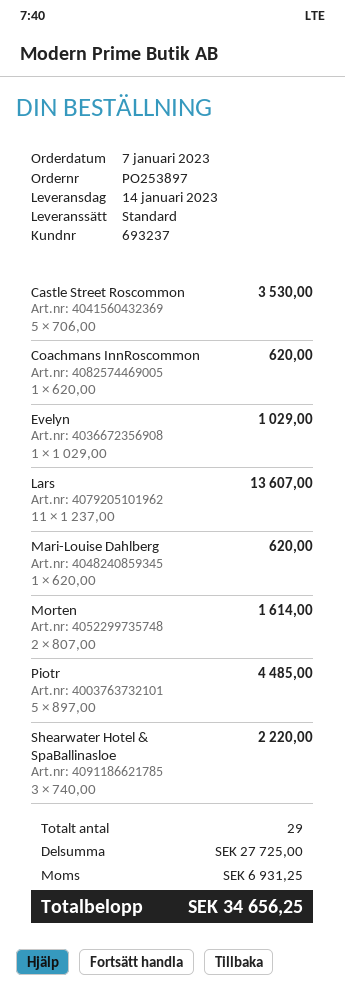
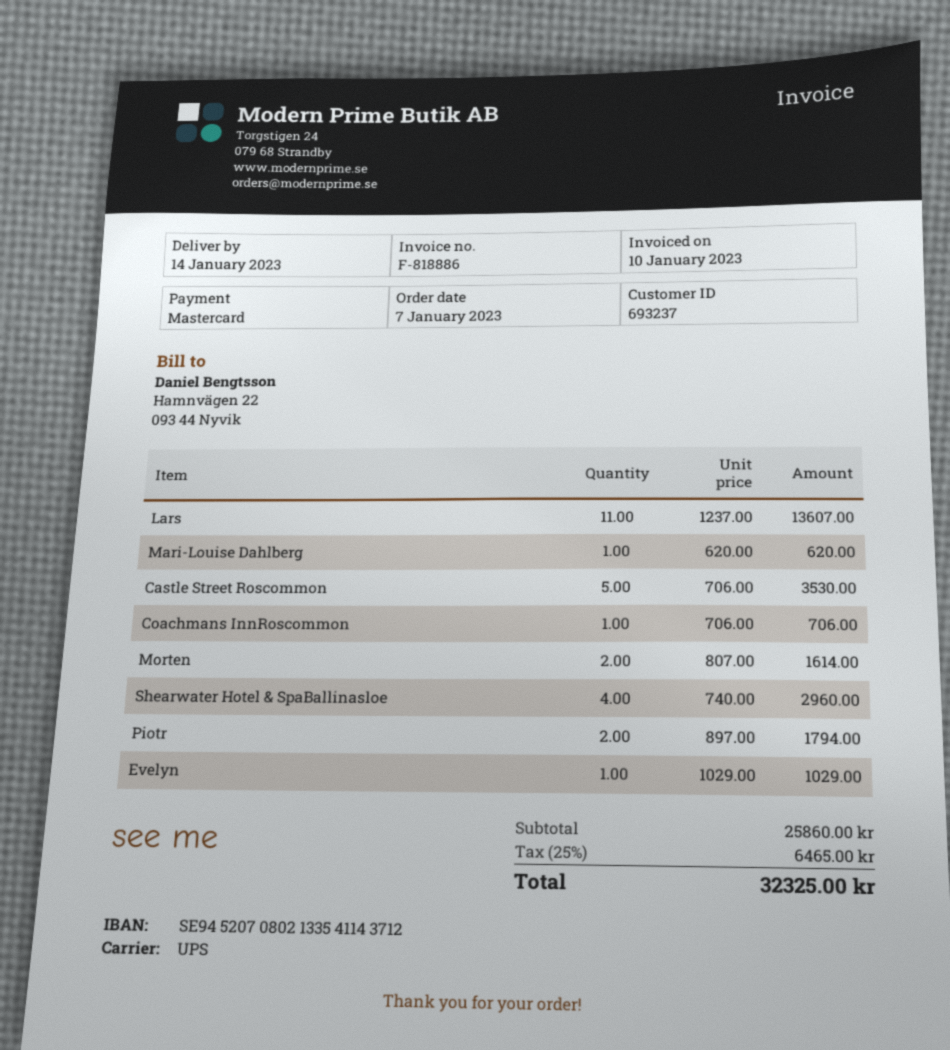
shipping method: standard -> UPS
Coachmans InnRoscommon: 1 x 620.00 = 620.00 -> 1 x 706.00 = 706.00
Piotr: 5 x 897.00 = 4485.00 -> 2 x 897.00 = 1794.00
Shearwater Hotel & SpaBallinasloe: 3 x 740.00 = 2220.00 -> 4 x 740.00 = 2960.00
subtotal: 27725.00 -> 25860.00
tax: 6931.25 -> 6465.00
total: 34656.25 -> 32325.00

